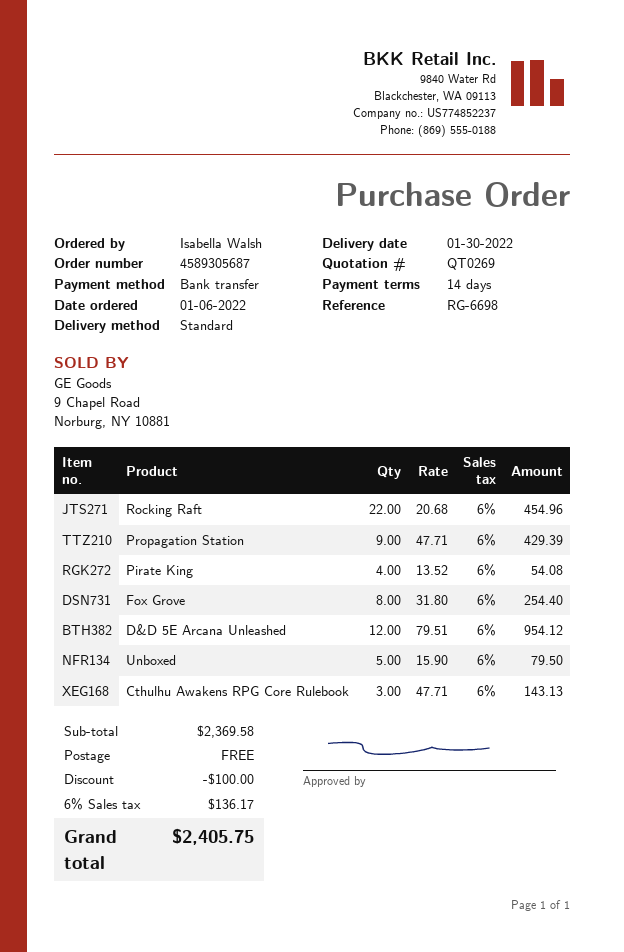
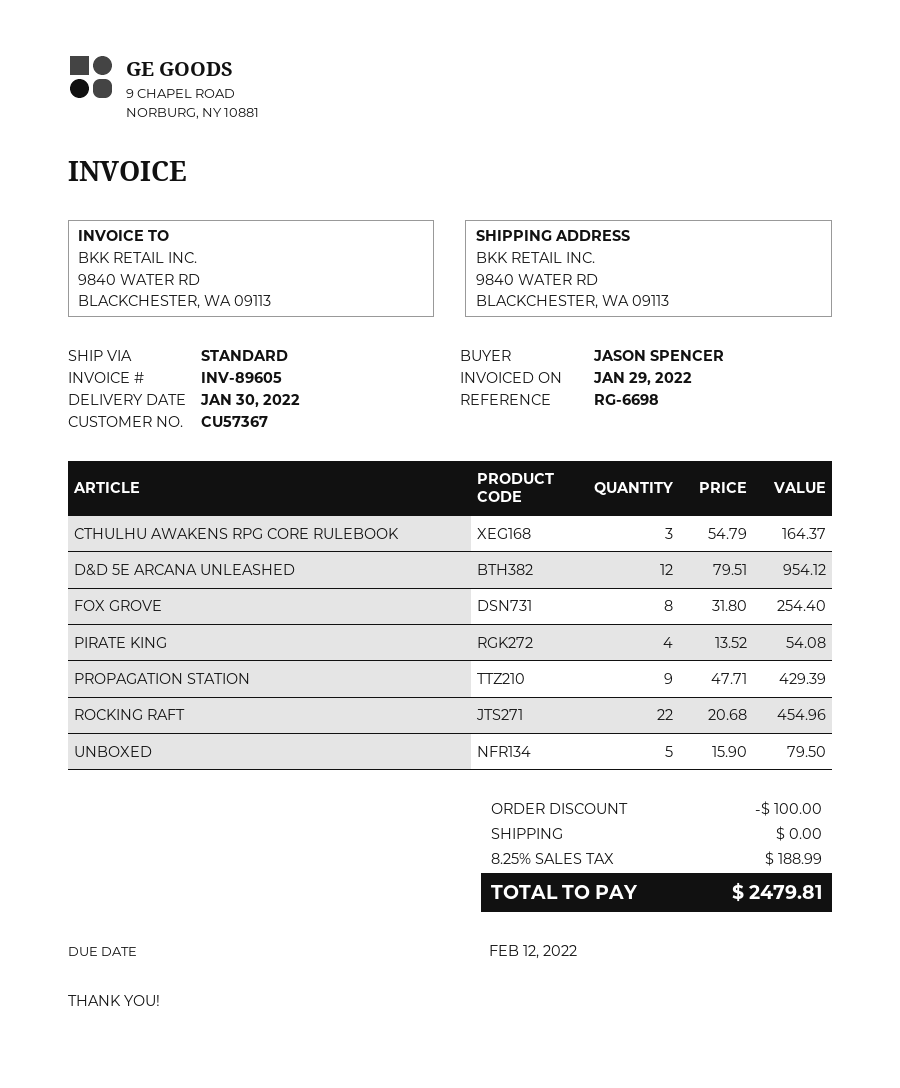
ordered by: Isabella Walsh -> JASON SPENCER
Cthulhu Awakens RPG Core Rulebook: 3 x 47.71 = 143.13 -> 3 x 54.79 = 164.37
tax: 6% = 136.17 -> 8.25% = 188.99
total: 2405.75 -> 2479.81

